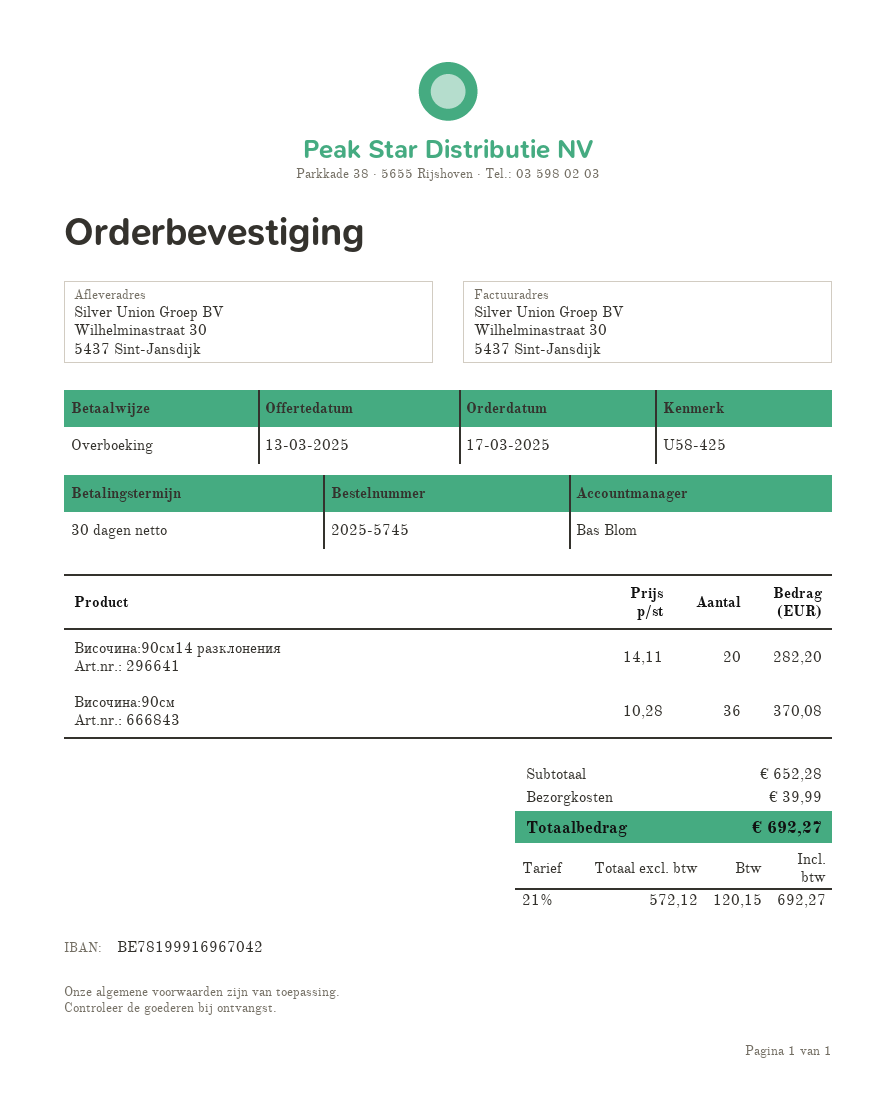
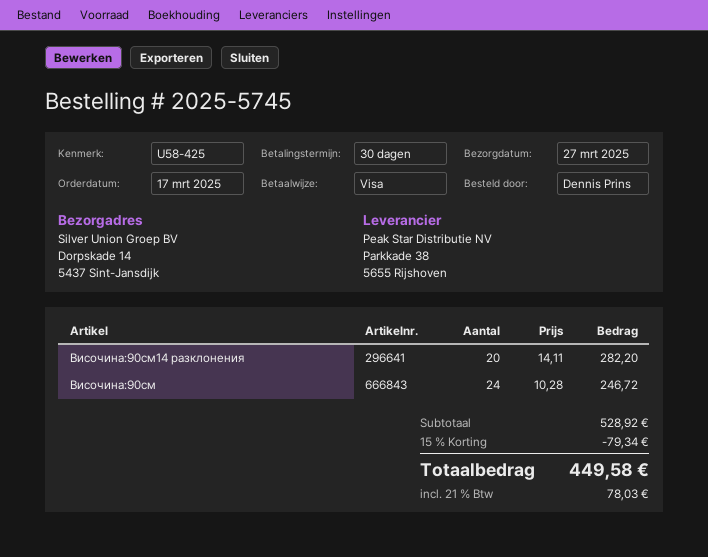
payment method: bank transfer -> Visa
ship to: Wilhelminastraat 30, 5437 Sint-Jansdijk -> Dorpskade 14, 5437 Sint-Jansdijk
Височина:90см: 36 x 10.28 = 370.08 -> 24 x 10.28 = 246.72
subtotal: 652.28 -> 528.92
discount: none -> 15% = 79.34
shipping: 39.99 -> none
tax: 21% = 120.15 -> 21% = 78.03
total: 692.27 -> 449.58

